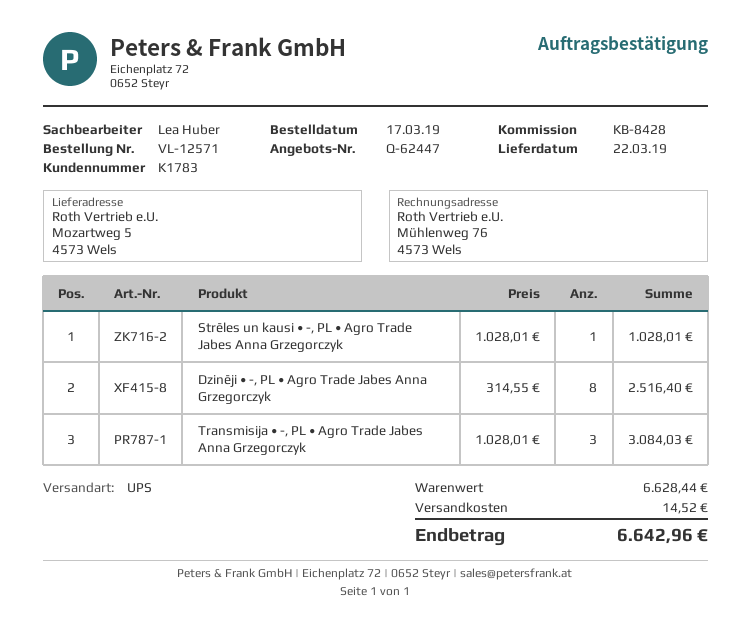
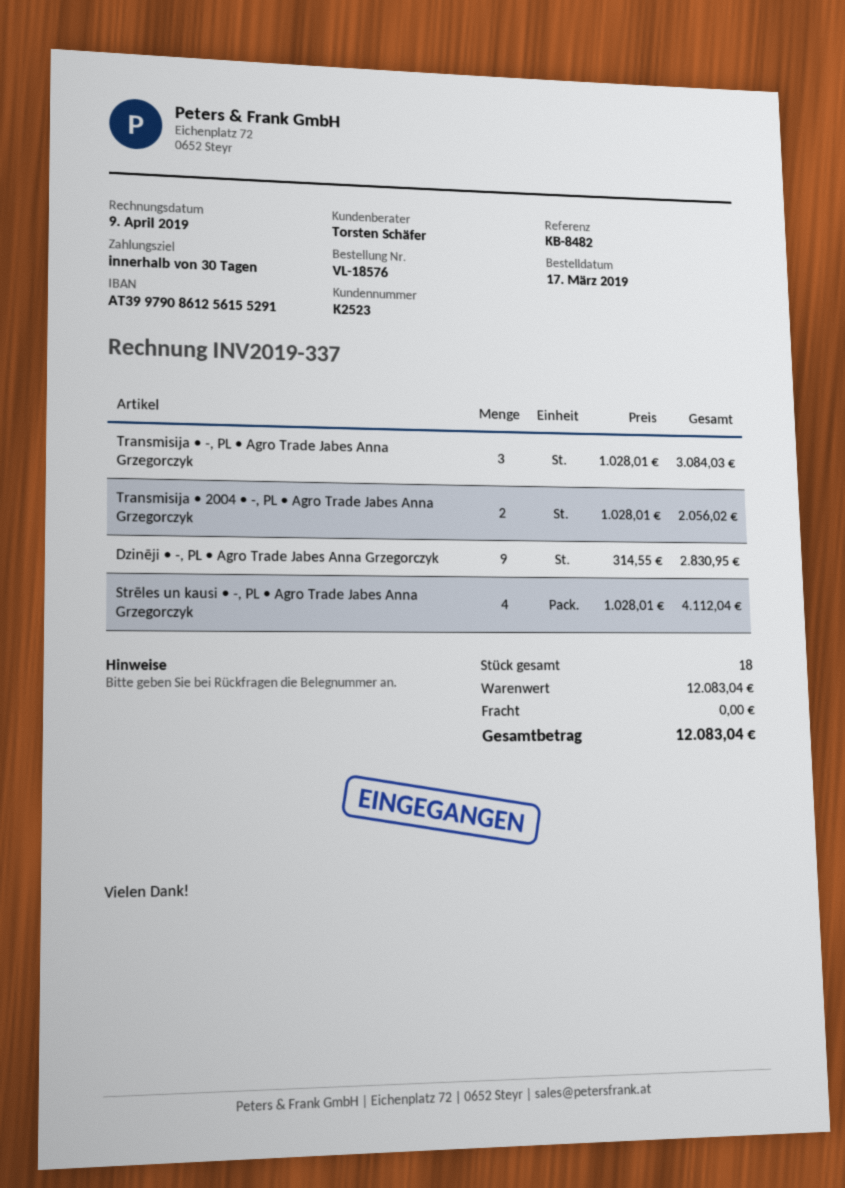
order number: VL-12571 -> VL-18576
customer number: K1783 -> K2523
reference: KB-8428 -> KB-8482
sales rep: Lea Huber -> Torsten Schäfer
Strēles un kausi • -, PL • Agro Trade Jabes Anna Grzegorczyk: 1 x 1028.01 = 1028.01 -> 4 x 1028.01 = 4112.04
Dzinēji • -, PL • Agro Trade Jabes Anna Grzegorczyk: 8 x 314.55 = 2516.40 -> 9 x 314.55 = 2830.95
Transmisija • 2004 • -, PL • Agro Trade Jabes Anna Grzegorczyk: none -> 2 x 1028.01 = 2056.02
subtotal: 6628.44 -> 12083.04
shipping: 14.52 -> 0.00
total: 6642.96 -> 12083.04

